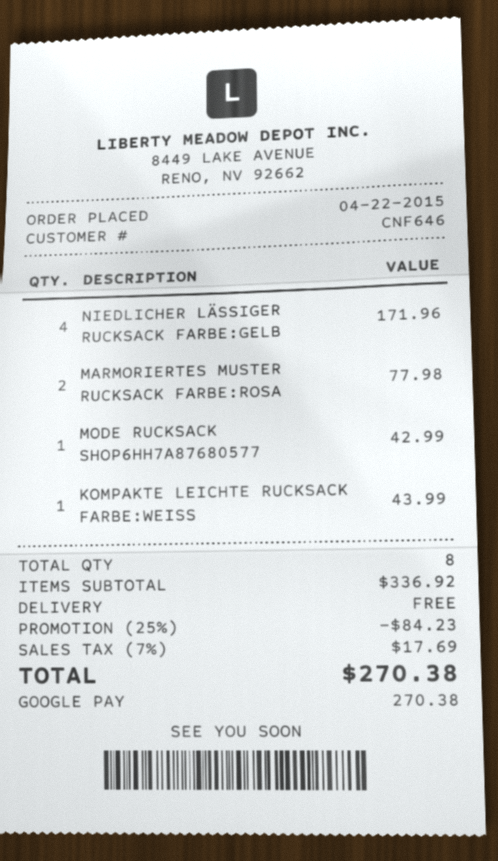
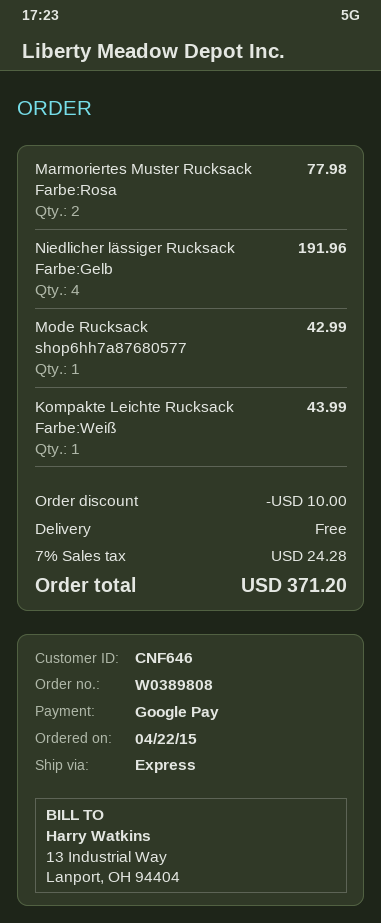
NIEDLICHER LÄSSIGER RUCKSACK FARBE:GELB: 4 for 171.96 -> 4 for 191.96
discount: 84.23 -> 10.00
tax: 7% = 17.69 -> 7% = 24.28
total: 270.38 -> 371.20

